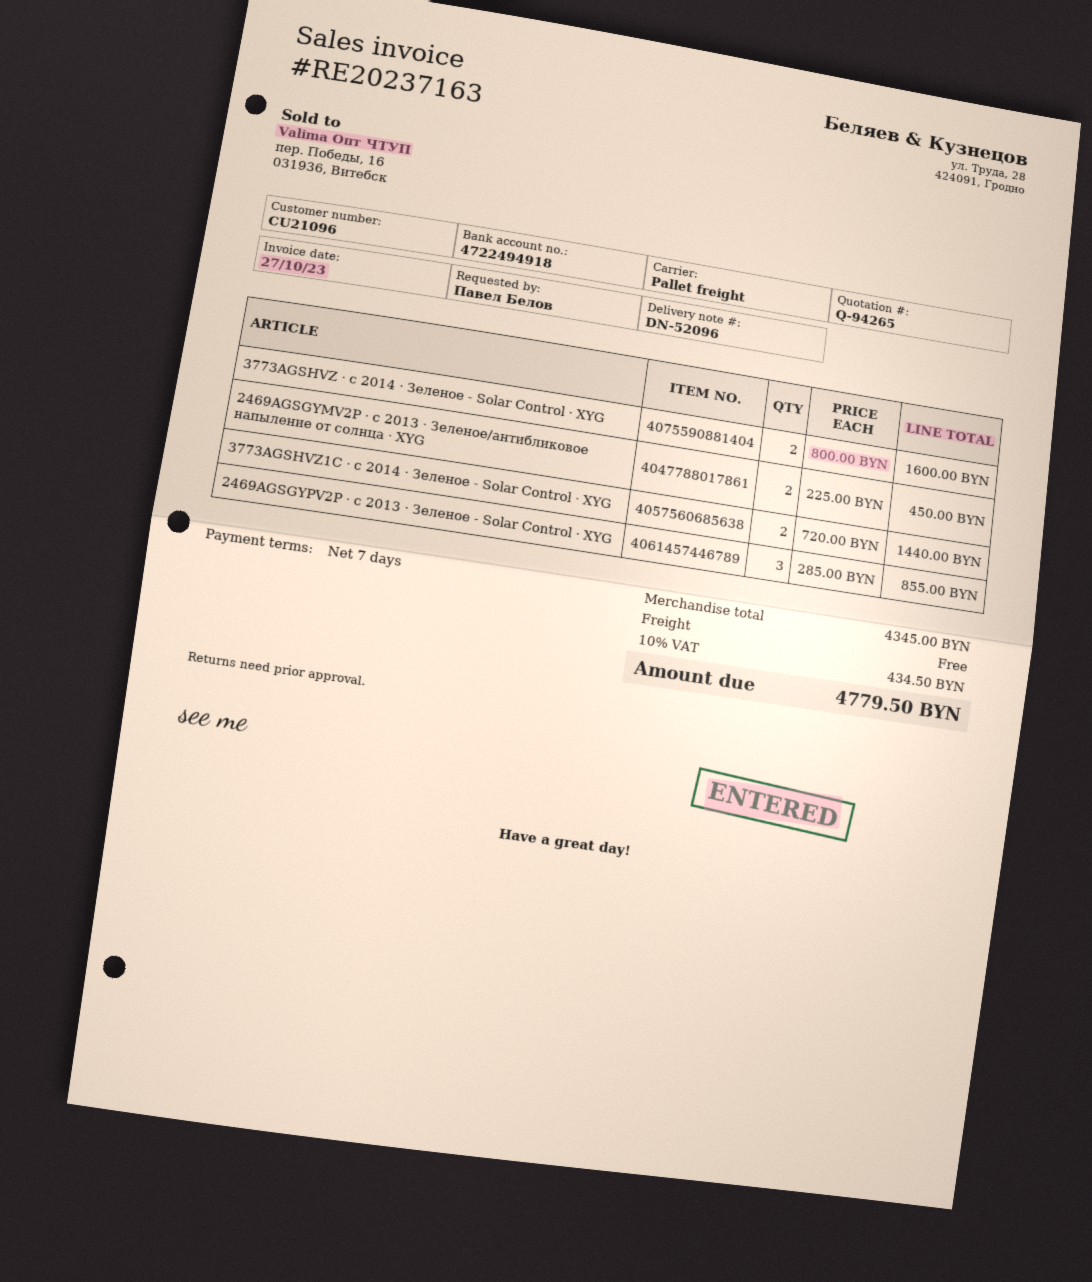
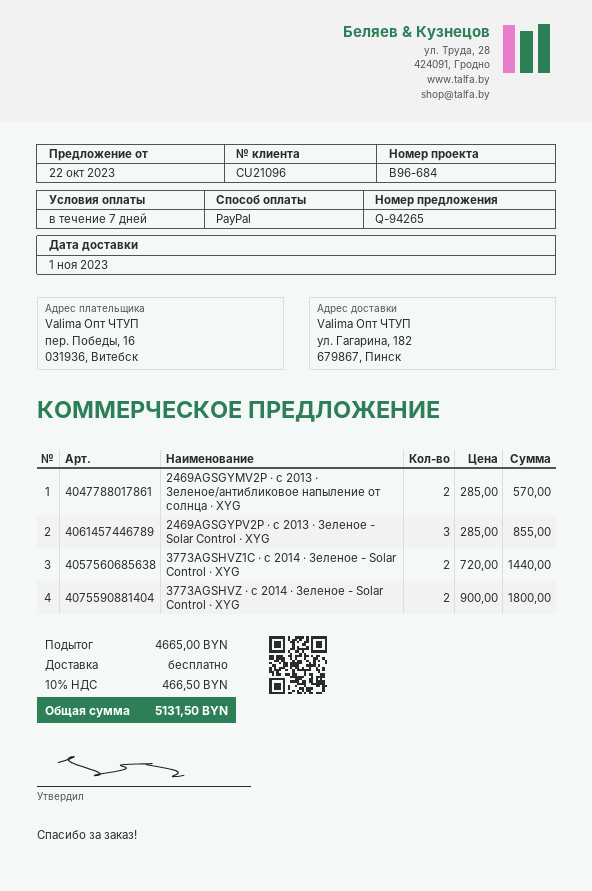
3773AGSHVZ · с 2014 · Зеленое - Solar Control · XYG: 2 x 800.00 = 1600.00 -> 2 x 900.00 = 1800.00
2469AGSGYMV2P · с 2013 · Зеленое/антибликовое напыление от солнца · XYG: 2 x 225.00 = 450.00 -> 2 x 285.00 = 570.00
subtotal: 4345.00 -> 4665.00
tax: 10% = 434.50 -> 10% = 466.50
total: 4779.50 -> 5131.50

